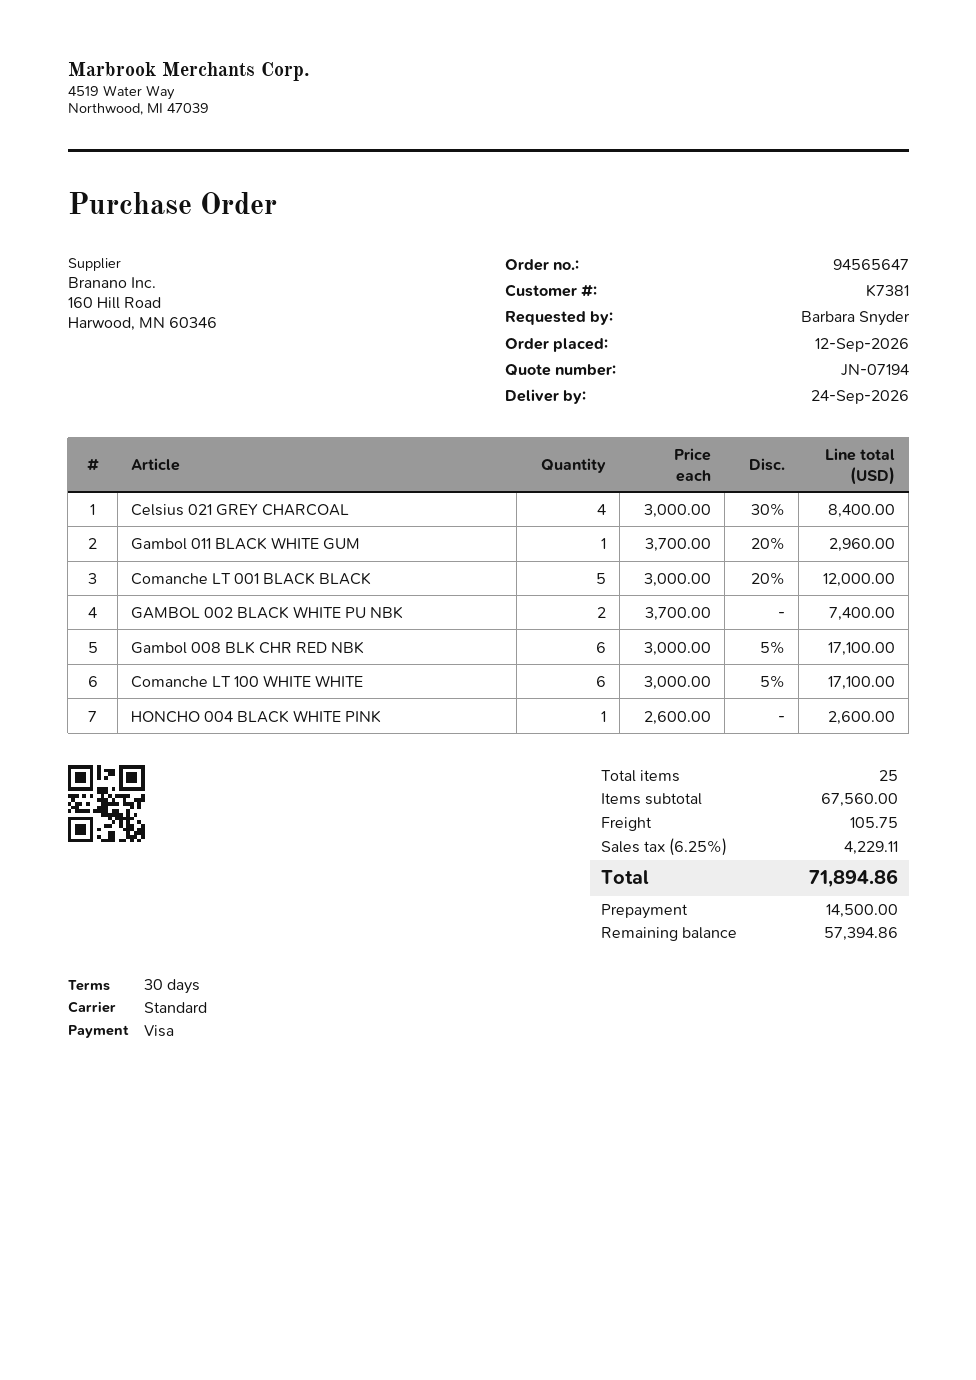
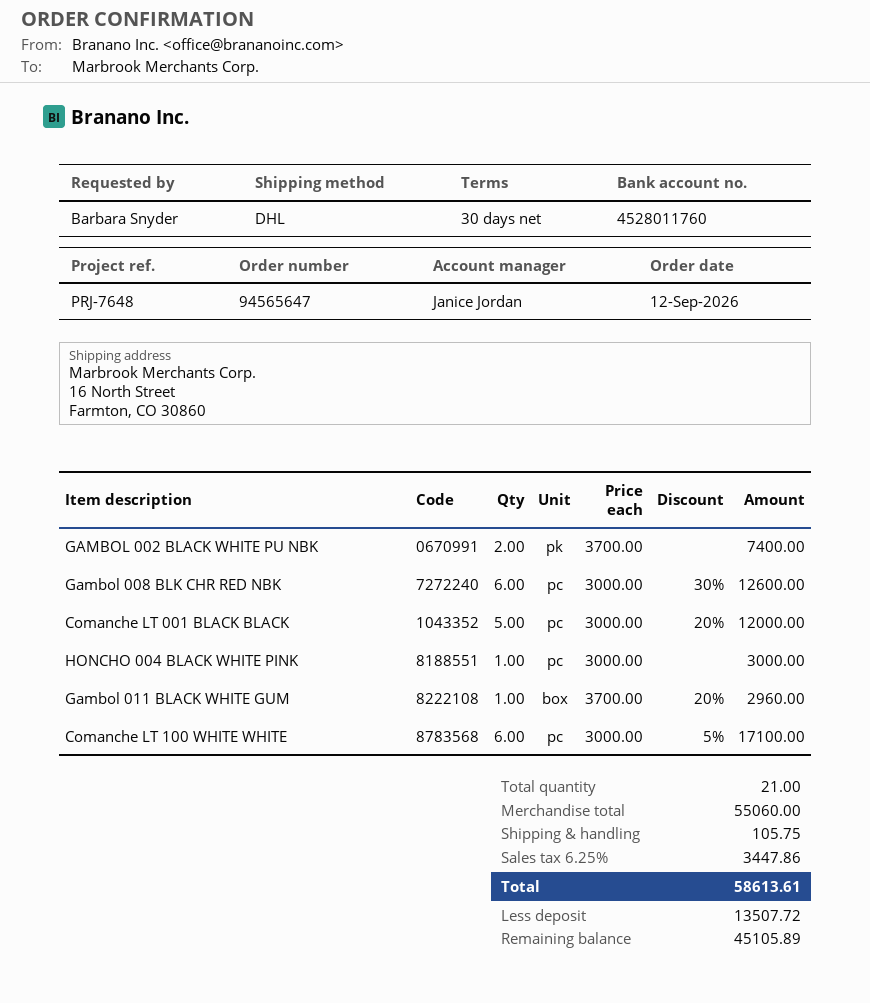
shipping method: standard -> DHL
Celsius 021 GREY CHARCOAL: 4 x 3000.00 - 30% = 8400.00 -> none
Gambol 008 BLK CHR RED NBK: 6 x 3000.00 - 5% = 17100.00 -> 6 x 3000.00 - 30% = 12600.00
HONCHO 004 BLACK WHITE PINK: 1 x 2600.00 = 2600.00 -> 1 x 3000.00 = 3000.00
total quantity: 25 -> 21
subtotal: 67560.00 -> 55060.00
tax: 6.25% = 4229.11 -> 6.25% = 3447.86
total: 71894.86 -> 58613.61
deposit: 14500.00 -> 13507.72
balance: 57394.86 -> 45105.89

